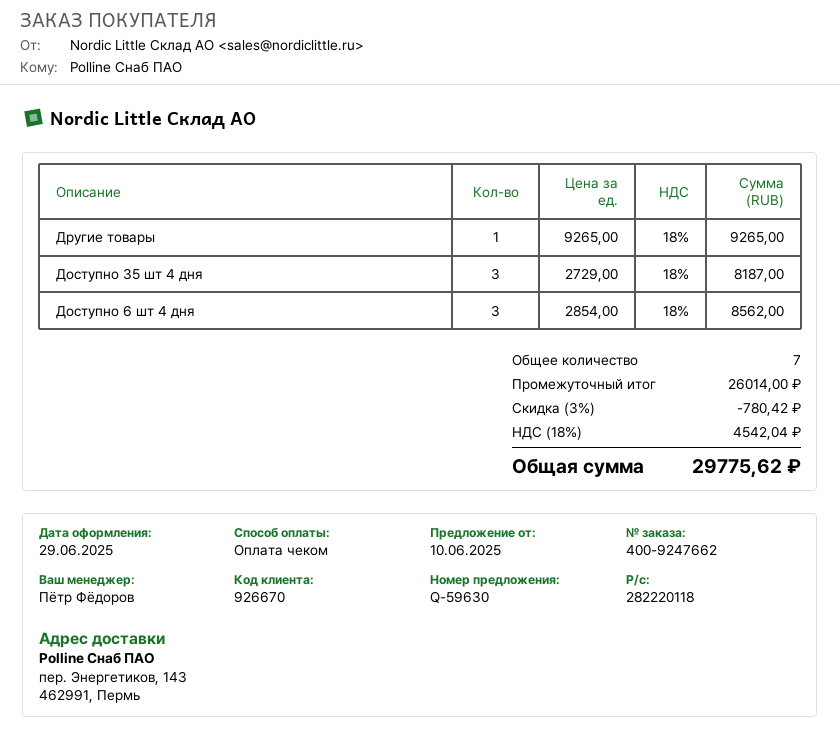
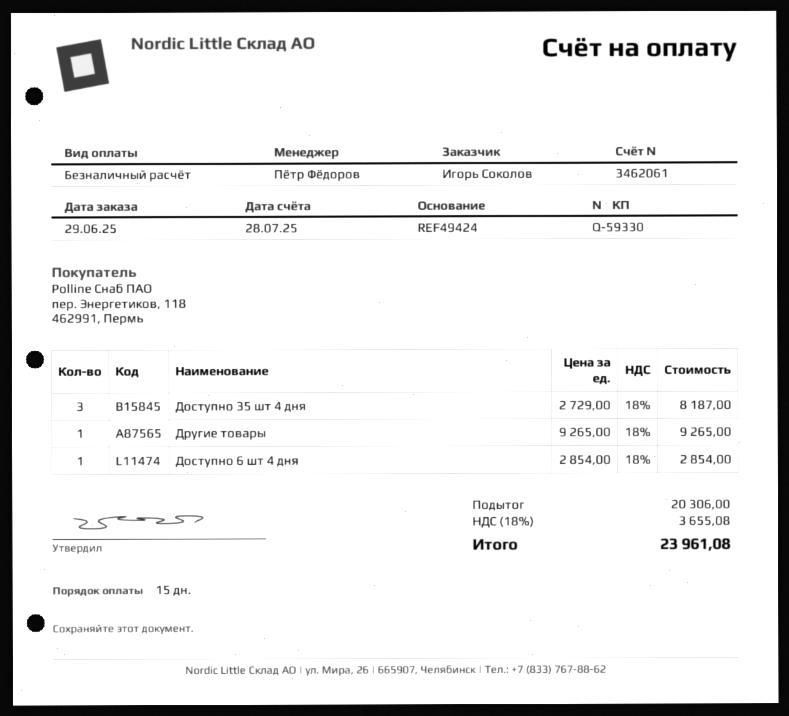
quote number: Q-59630 -> Q-59330
payment method: cheque -> bank transfer
Доступно 6 шт 4 дня: 3 x 2854.00 = 8562.00 -> 1 x 2854.00 = 2854.00
subtotal: 26014.00 -> 20306.00
discount: 3% = 780.42 -> none
tax: 18% = 4542.04 -> 18% = 3655.08
total: 29775.62 -> 23961.08

